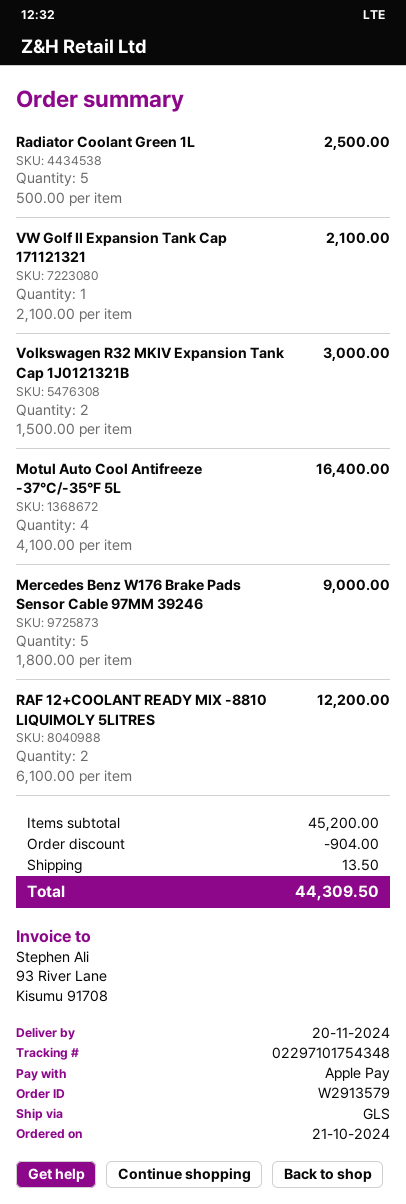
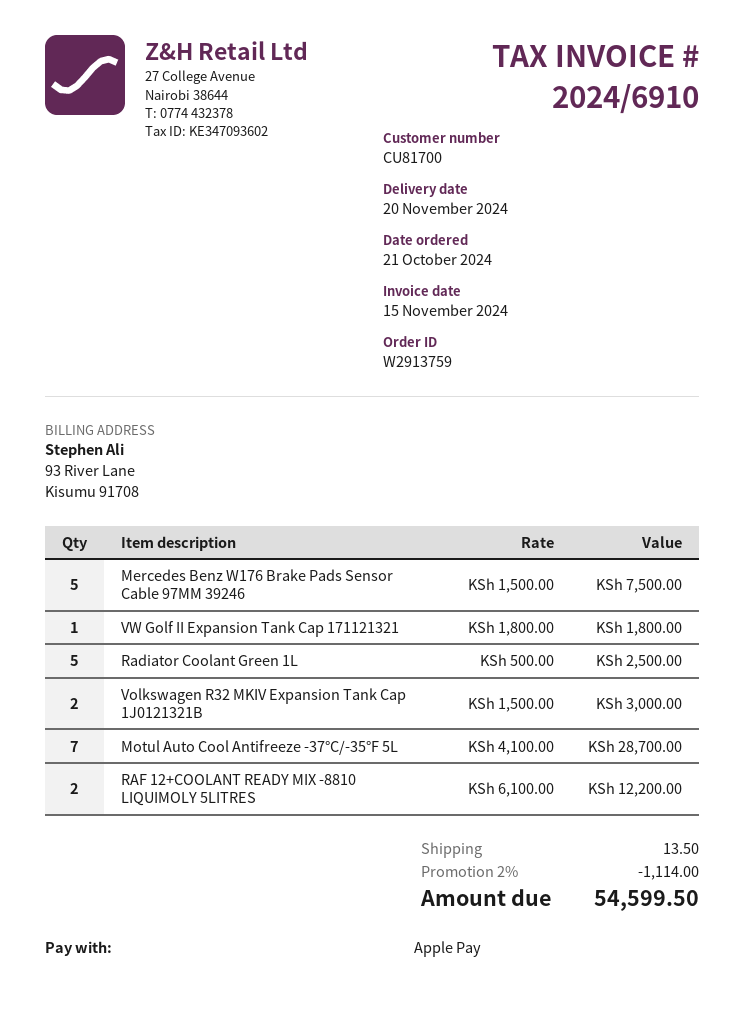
order number: W2913579 -> W2913759
VW Golf II Expansion Tank Cap 171121321: 1 x 2100.00 = 2100.00 -> 1 x 1800.00 = 1800.00
Motul Auto Cool Antifreeze -37°C/-35°F 5L: 4 x 4100.00 = 16400.00 -> 7 x 4100.00 = 28700.00
Mercedes Benz W176 Brake Pads Sensor Cable 97MM 39246: 5 x 1800.00 = 9000.00 -> 5 x 1500.00 = 7500.00
discount: 904.00 -> 1114.00
total: 44309.50 -> 54599.50

